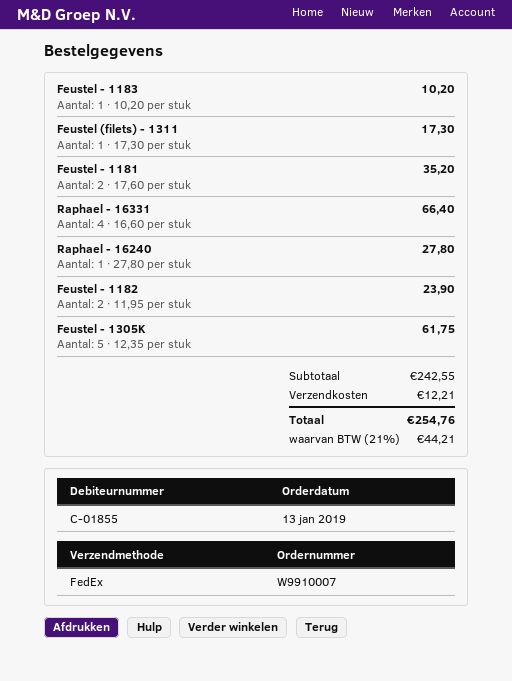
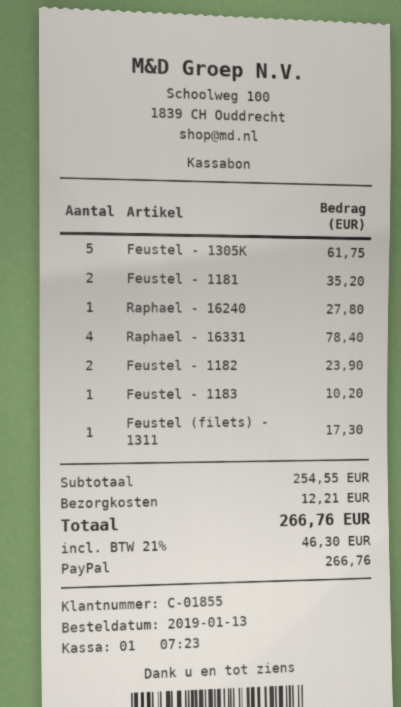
Raphael - 16331: 4 for 66.40 -> 4 for 78.40
subtotal: 242.55 -> 254.55
tax: 21% = 44.21 -> 21% = 46.30
total: 254.76 -> 266.76

